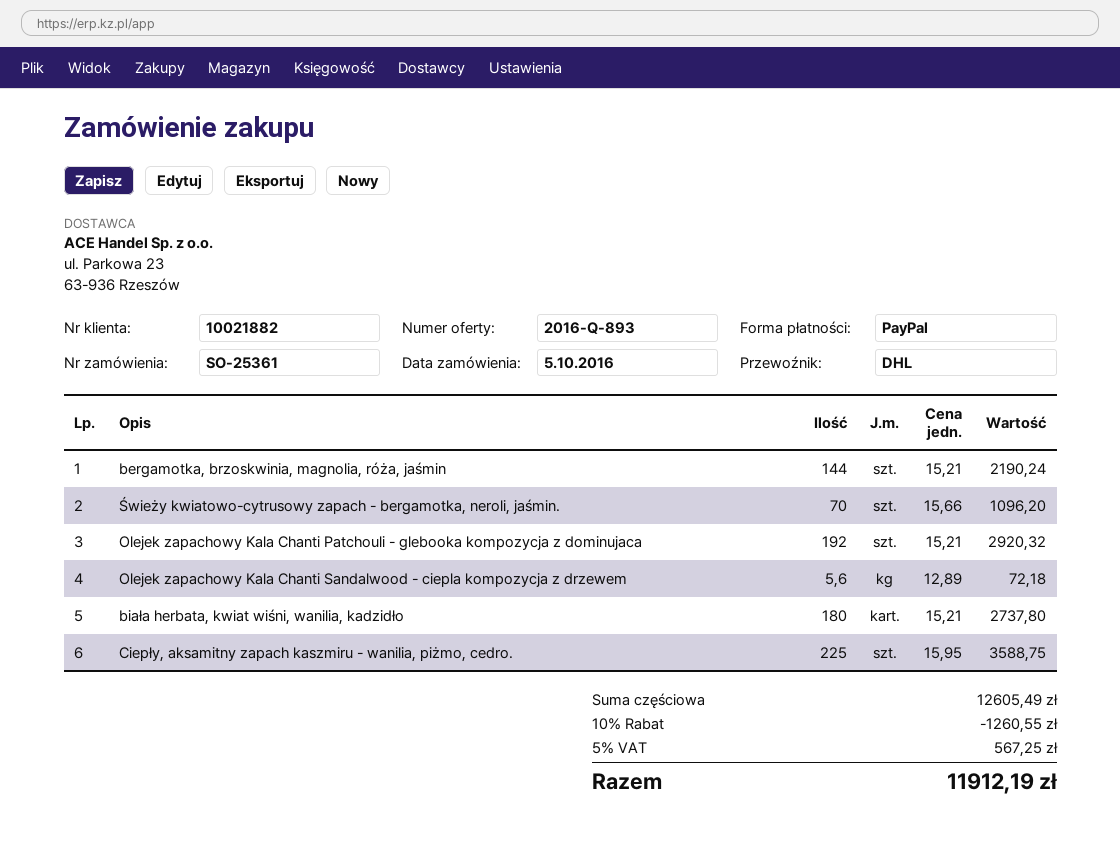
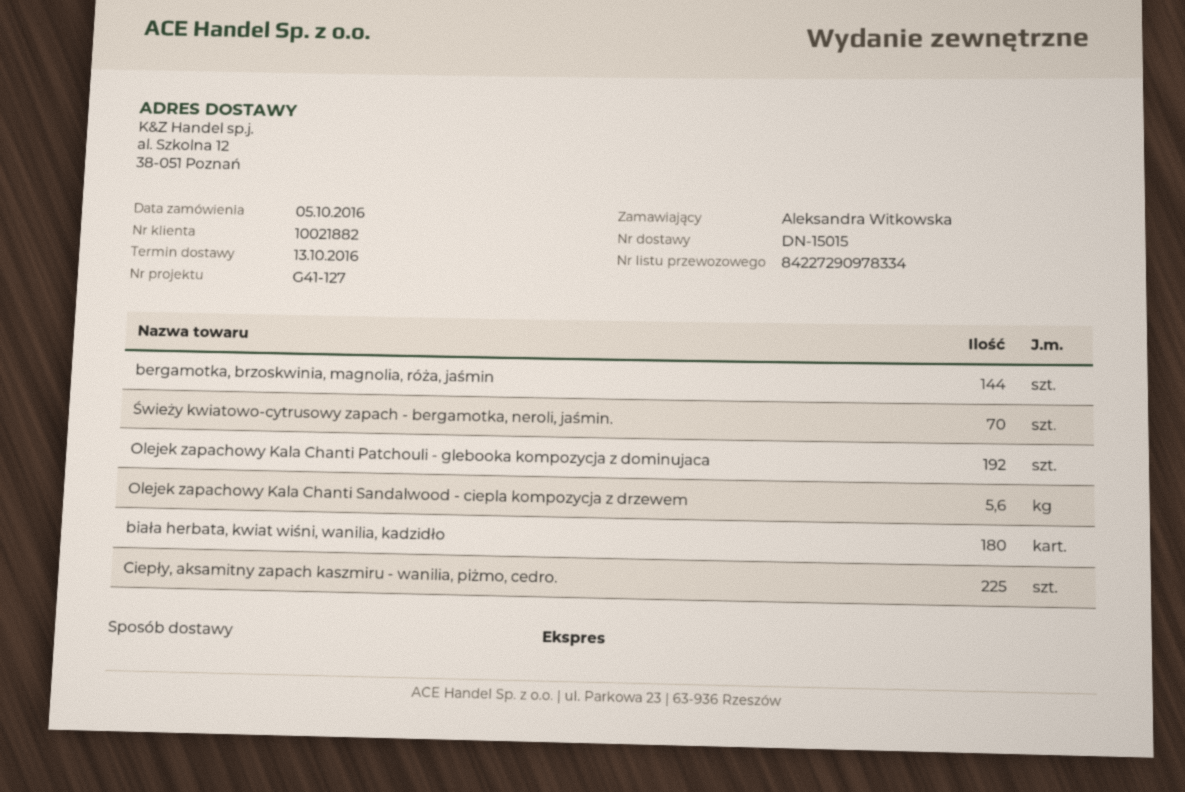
shipping method: DHL -> express

